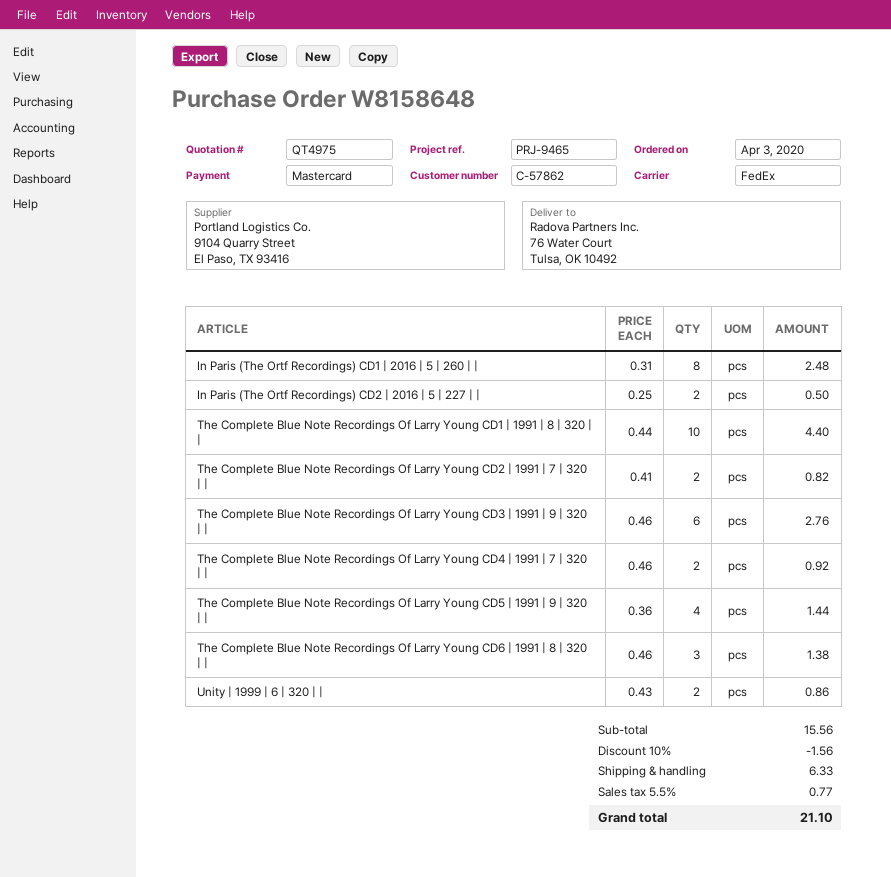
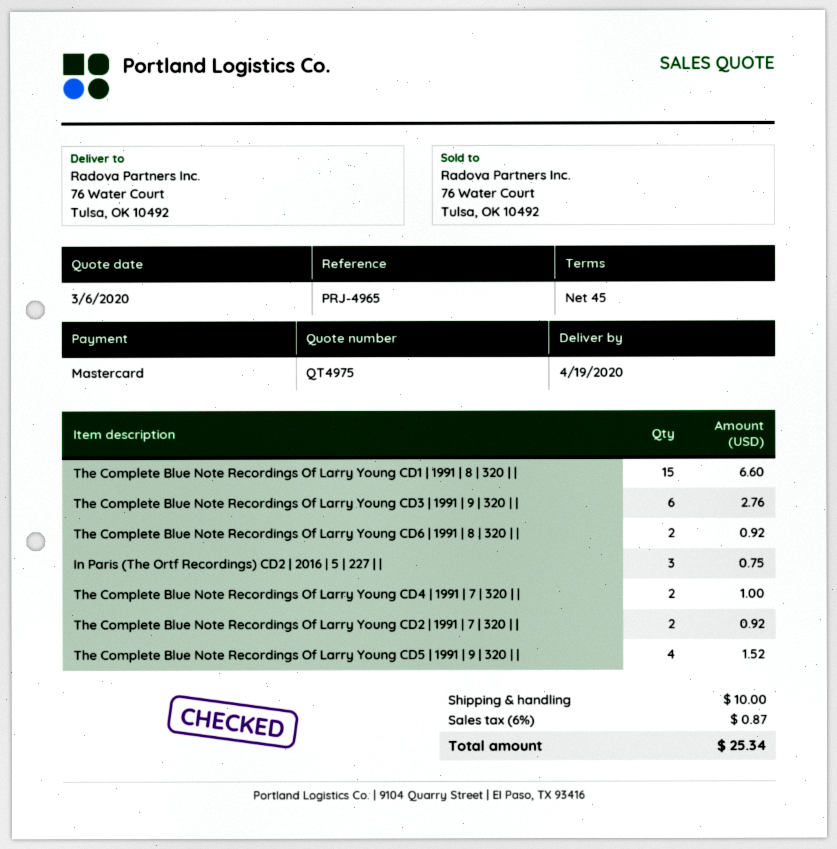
reference: PRJ-9465 -> PRJ-4965
In Paris (The Ortf Recordings) CD1 | 2016 | 5 | 260 | |: 8 for 2.48 -> none
In Paris (The Ortf Recordings) CD2 | 2016 | 5 | 227 | |: 2 for 0.50 -> 3 for 0.75
The Complete Blue Note Recordings Of Larry Young CD1 | 1991 | 8 | 320 | |: 10 for 4.40 -> 15 for 6.60
The Complete Blue Note Recordings Of Larry Young CD2 | 1991 | 7 | 320 | |: 2 for 0.82 -> 2 for 0.92
The Complete Blue Note Recordings Of Larry Young CD4 | 1991 | 7 | 320 | |: 2 for 0.92 -> 2 for 1.00
The Complete Blue Note Recordings Of Larry Young CD5 | 1991 | 9 | 320 | |: 4 for 1.44 -> 4 for 1.52
The Complete Blue Note Recordings Of Larry Young CD6 | 1991 | 8 | 320 | |: 3 for 1.38 -> 2 for 0.92
Unity | 1999 | 6 | 320 | |: 2 for 0.86 -> none
discount: 10% = 1.56 -> none
shipping: 6.33 -> 10.00
tax: 5.5% = 0.77 -> 6% = 0.87
total: 21.10 -> 25.34

